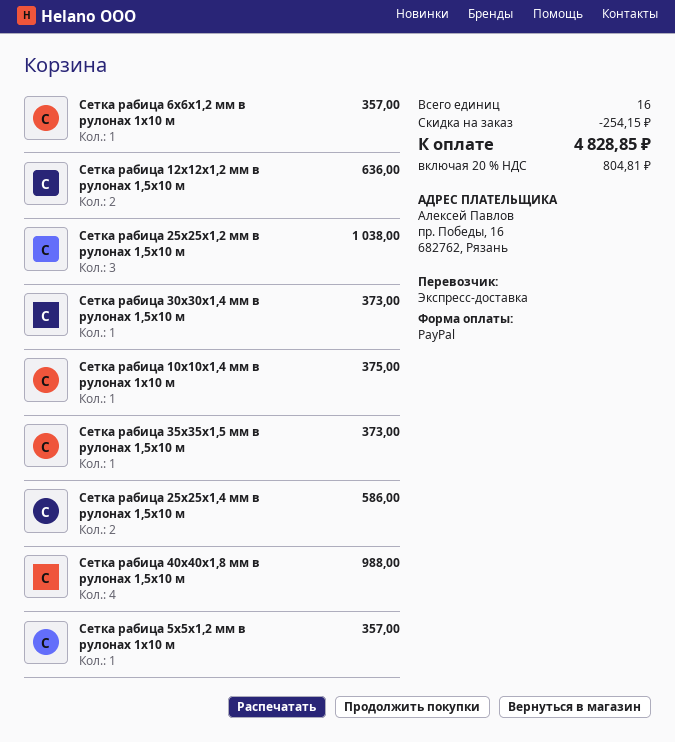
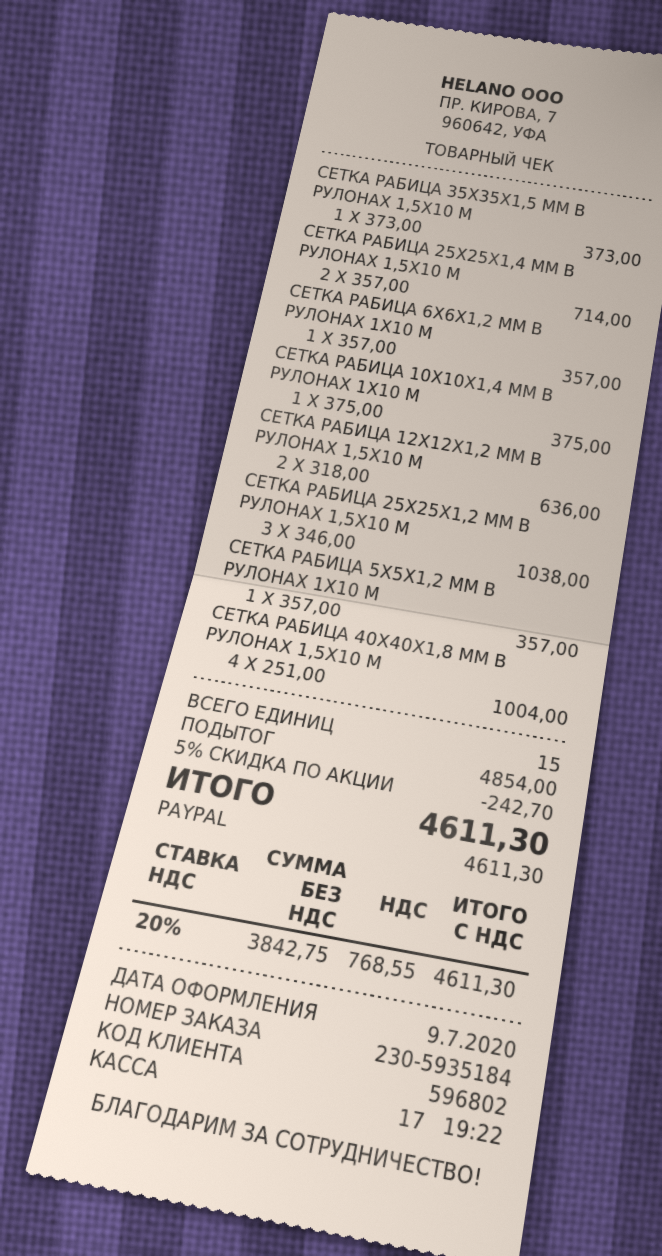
Сетка рабица 30х30х1,4 мм в рулонах 1,5х10 м: 1 for 373.00 -> none
Сетка рабица 25х25х1,4 мм в рулонах 1,5х10 м: 2 for 586.00 -> 2 for 714.00
Сетка рабица 40х40х1,8 мм в рулонах 1,5х10 м: 4 for 988.00 -> 4 for 1004.00
total quantity: 16 -> 15
discount: 254.15 -> 242.70
tax: 20% = 804.81 -> 20% = 768.55
total: 4828.85 -> 4611.30

